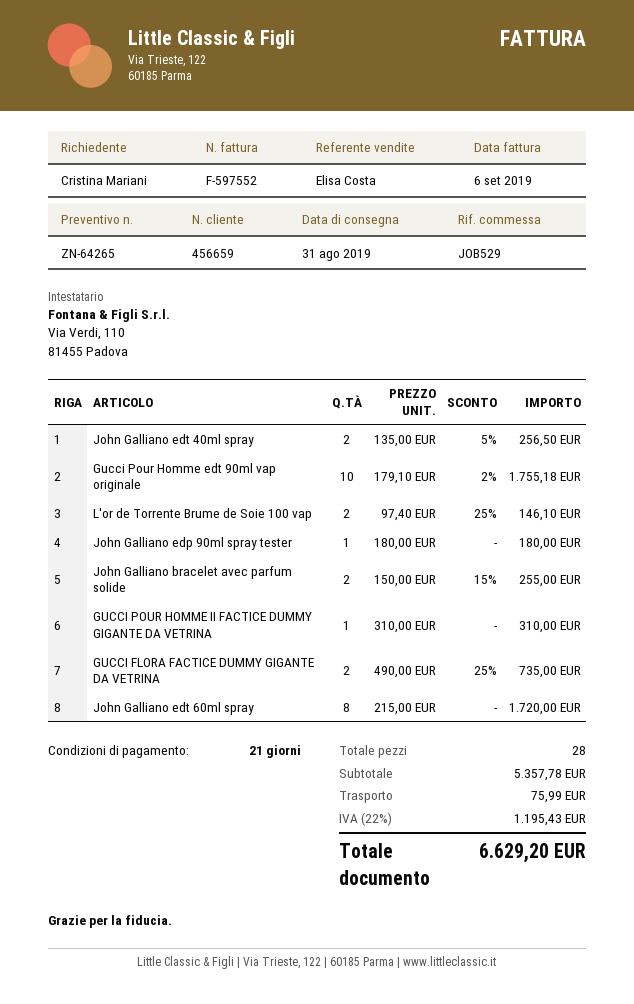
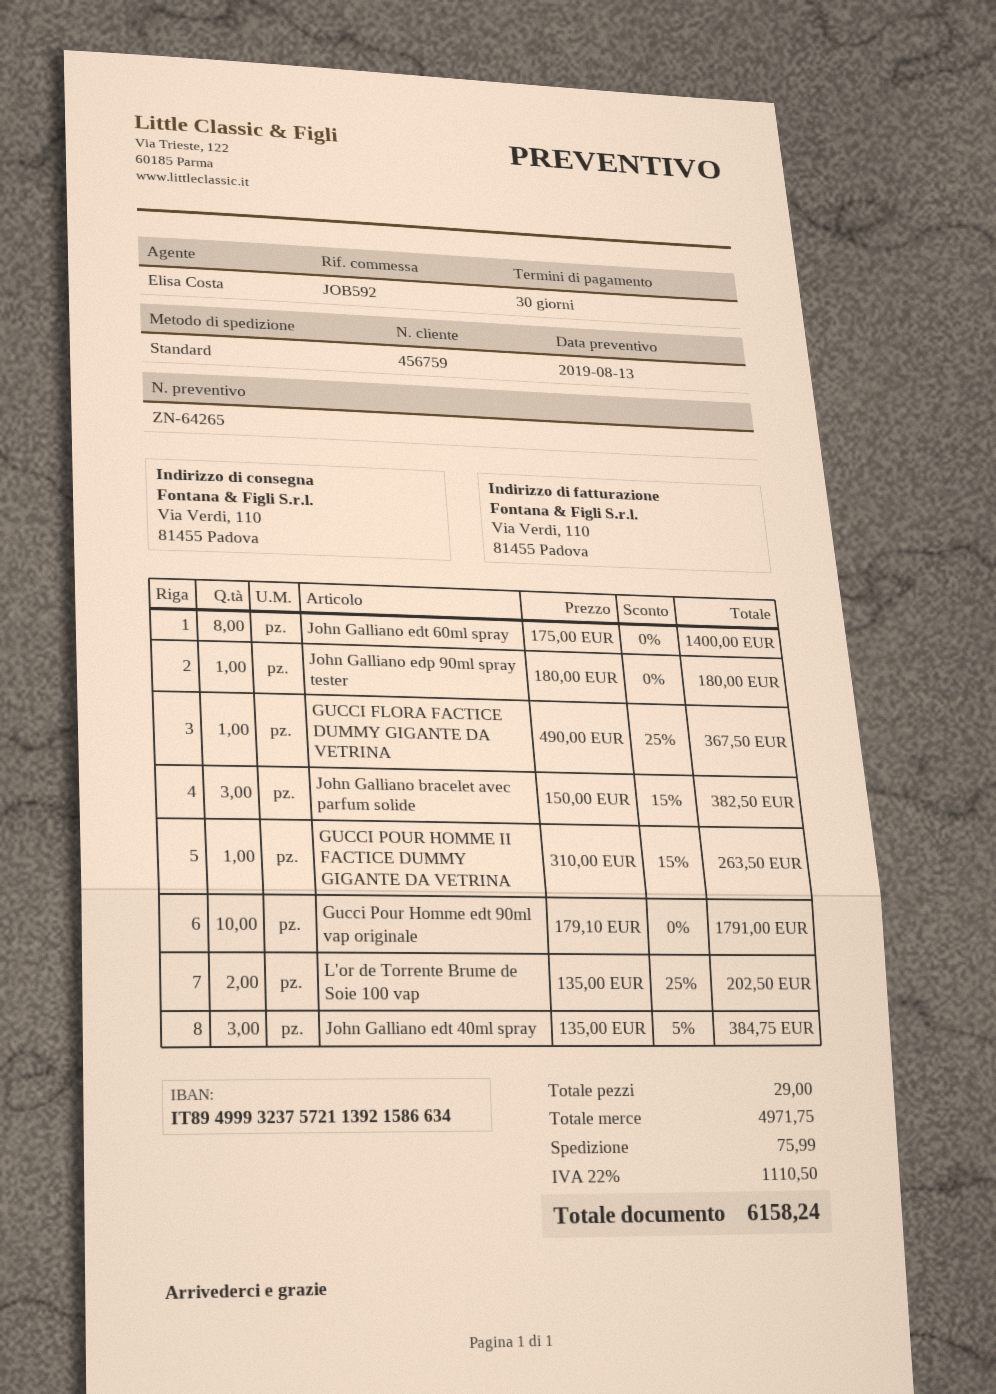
payment terms: 21 days -> 30 days
customer number: 456659 -> 456759
reference: JOB529 -> JOB592
John Galliano edt 40ml spray: 2 x 135.00 - 5% = 256.50 -> 3 x 135.00 - 5% = 384.75
Gucci Pour Homme edt 90ml vap originale: 10 x 179.10 - 2% = 1755.18 -> 10 x 179.10 = 1791.00
L'or de Torrente Brume de Soie 100 vap: 2 x 97.40 - 25% = 146.10 -> 2 x 135.00 - 25% = 202.50
John Galliano bracelet avec parfum solide: 2 x 150.00 - 15% = 255.00 -> 3 x 150.00 - 15% = 382.50
GUCCI POUR HOMME II FACTICE DUMMY GIGANTE DA VETRINA: 1 x 310.00 = 310.00 -> 1 x 310.00 - 15% = 263.50
GUCCI FLORA FACTICE DUMMY GIGANTE DA VETRINA: 2 x 490.00 - 25% = 735.00 -> 1 x 490.00 - 25% = 367.50
John Galliano edt 60ml spray: 8 x 215.00 = 1720.00 -> 8 x 175.00 = 1400.00
total quantity: 28 -> 29
subtotal: 5357.78 -> 4971.75
tax: 22% = 1195.43 -> 22% = 1110.50
total: 6629.20 -> 6158.24

